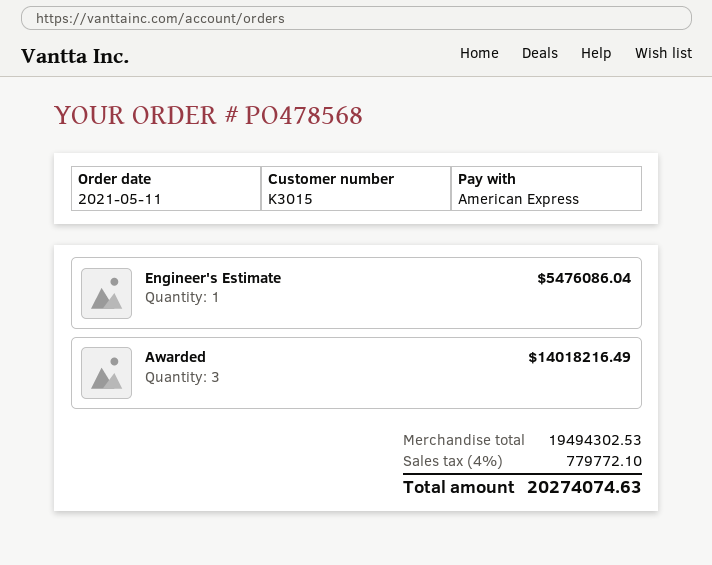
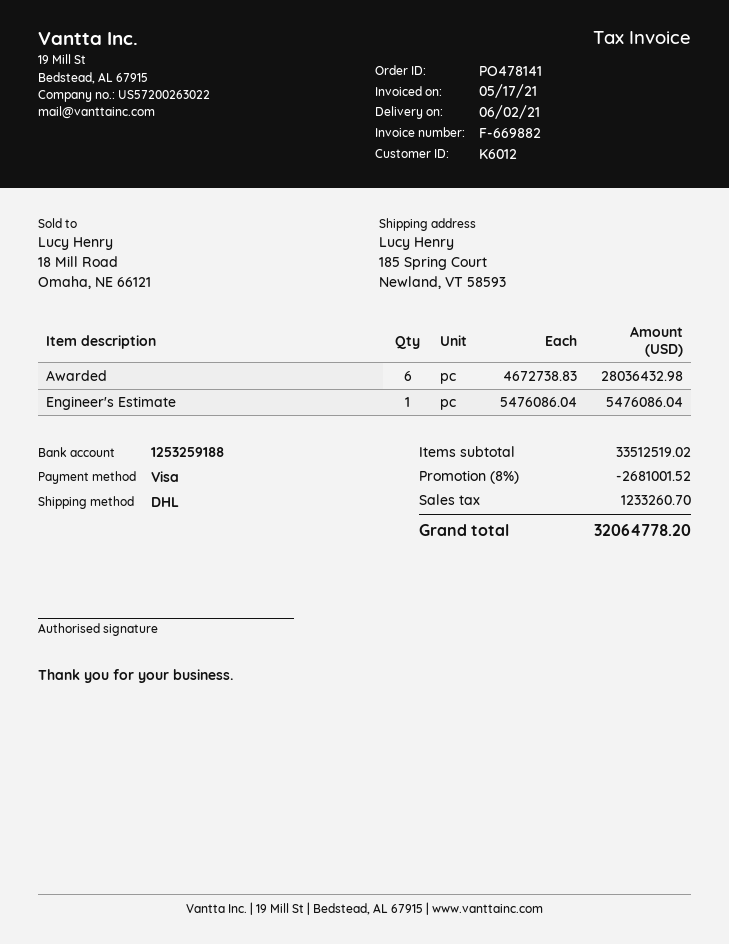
order number: PO478568 -> PO478141
customer number: K3015 -> K6012
payment method: American Express -> Visa
Awarded: 3 for 14018216.49 -> 6 for 28036432.98
subtotal: 19494302.53 -> 33512519.02
discount: none -> 8% = 2681001.52
tax: 779772.10 -> 1233260.70
total: 20274074.63 -> 32064778.20

